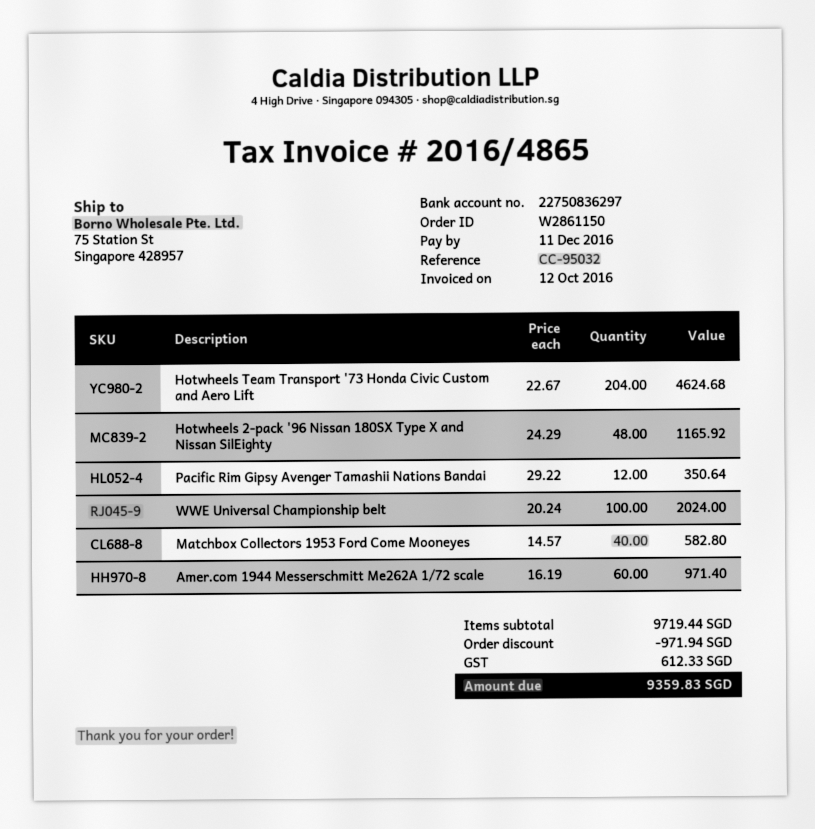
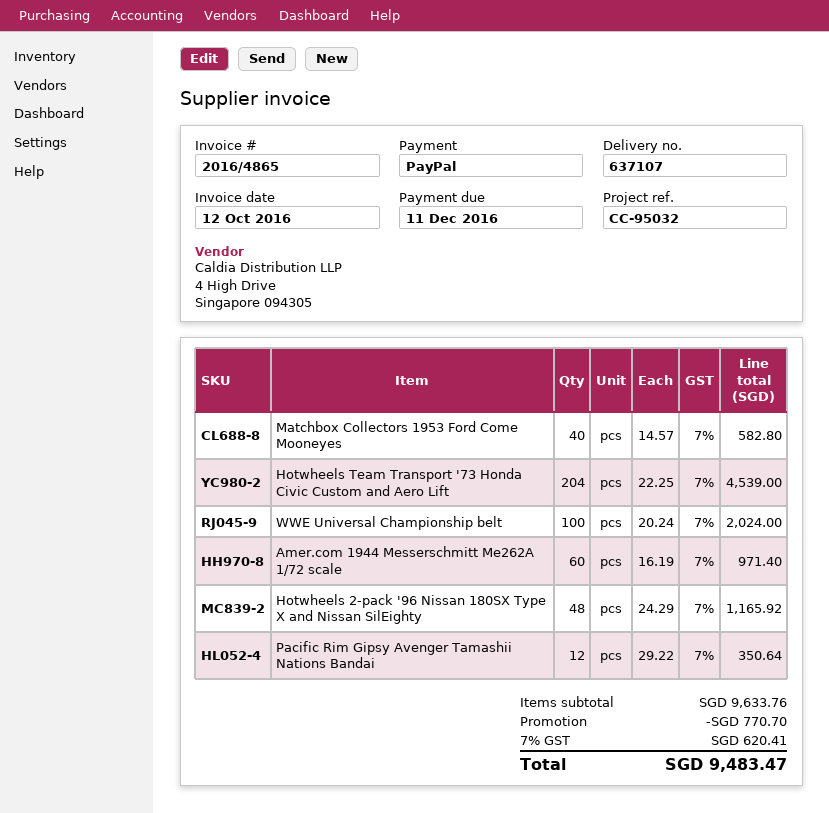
Hotwheels Team Transport '73 Honda Civic Custom and Aero Lift: 204 x 22.67 = 4624.68 -> 204 x 22.25 = 4539.00
subtotal: 9719.44 -> 9633.76
discount: 971.94 -> 770.70
tax: 612.33 -> 620.41
total: 9359.83 -> 9483.47

